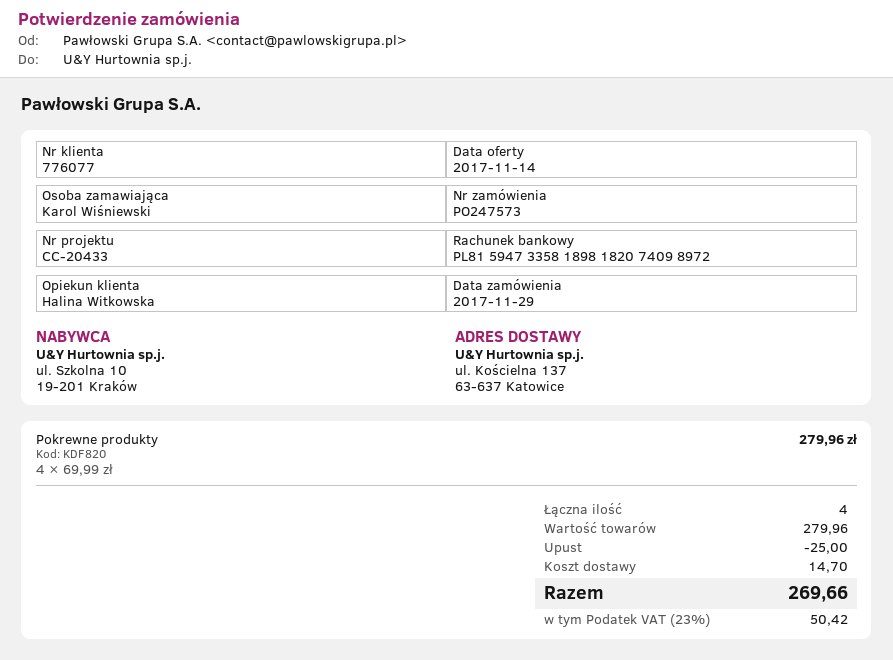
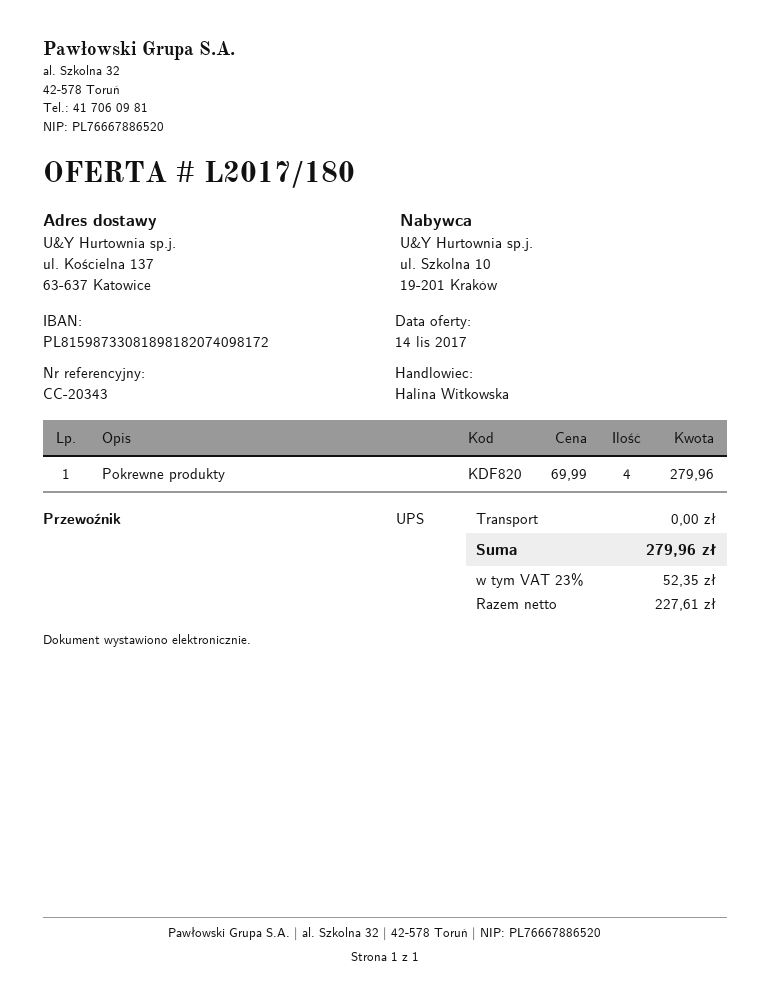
reference: CC-20433 -> CC-20343
bank account: PL81594733581898182074098972 -> PL81598733081898182074098172
discount: 25.00 -> none
shipping: 14.70 -> 0.00
tax: 23% = 50.42 -> 23% = 52.35
total: 269.66 -> 279.96

